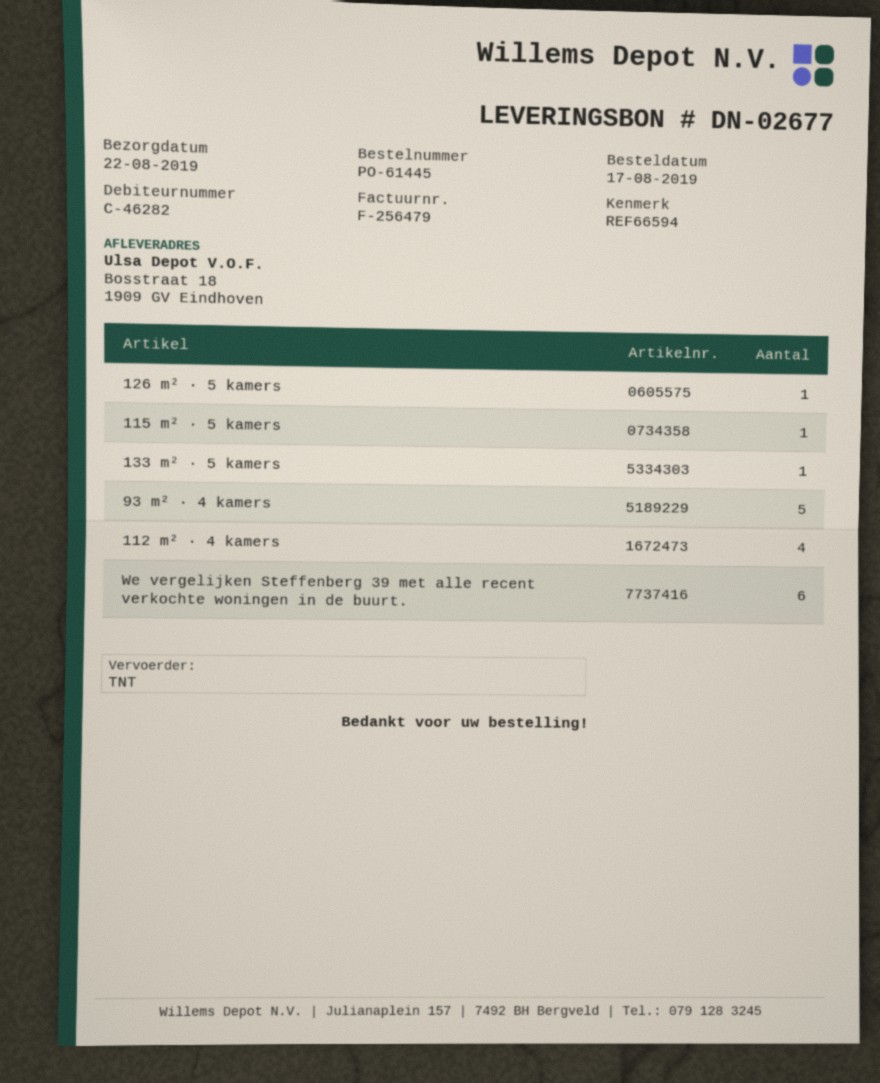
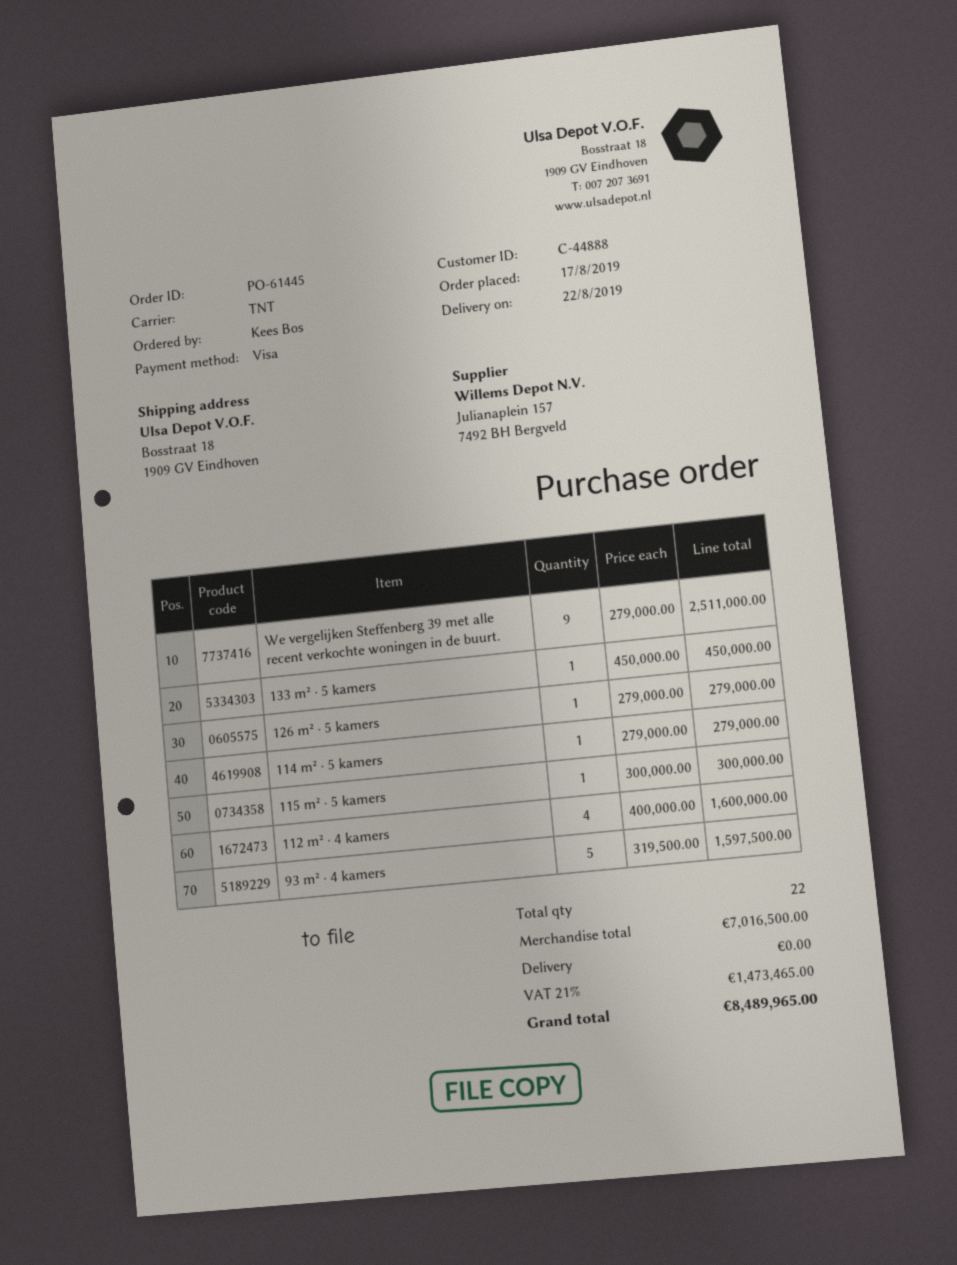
customer number: C-46282 -> C-44888
We vergelijken Steffenberg 39 met alle recent verkochte woningen in de buurt.: 6 -> 9
114 m² · 5 kamers: none -> 1

